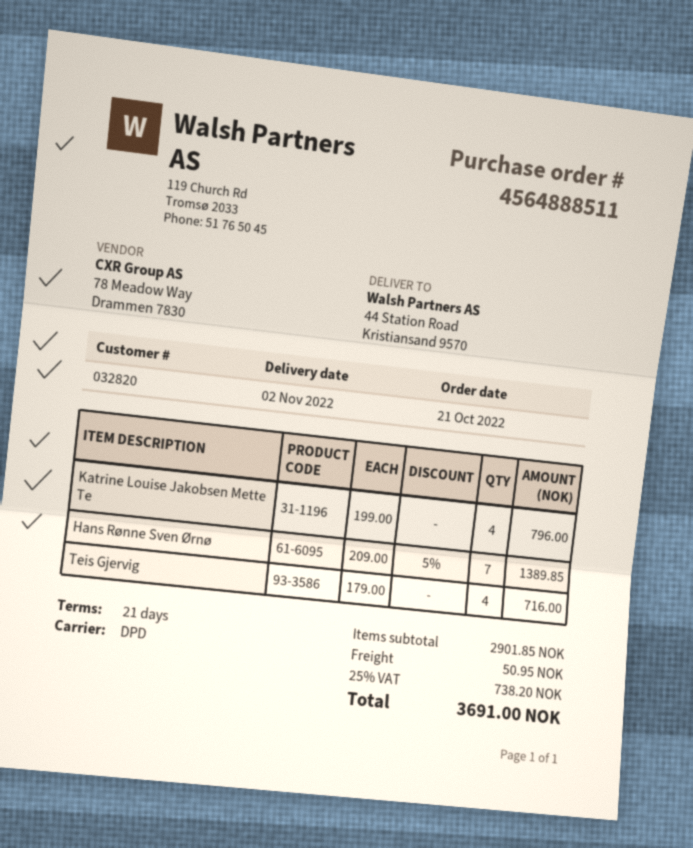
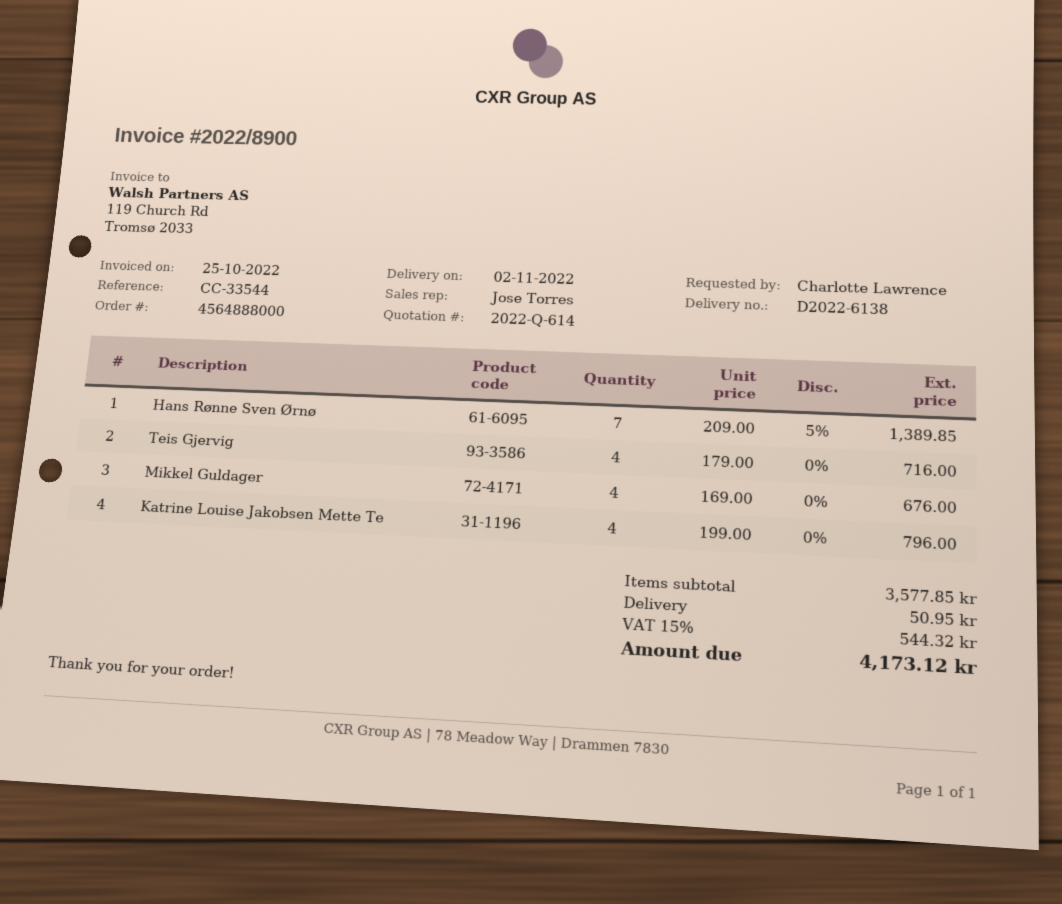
order number: 4564888511 -> 4564888000
Mikkel Guldager: none -> 4 x 169.00 = 676.00
subtotal: 2901.85 -> 3577.85
tax: 25% = 738.20 -> 15% = 544.32
total: 3691.00 -> 4173.12

